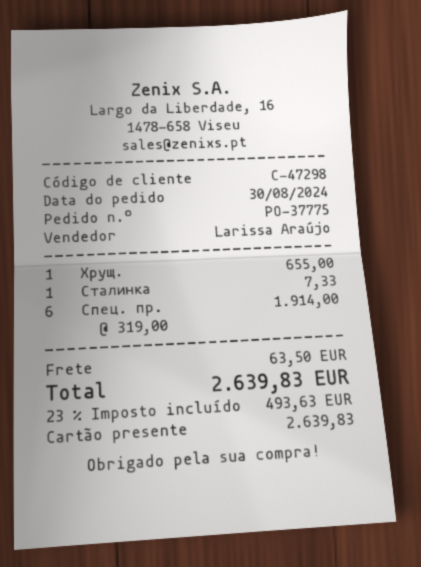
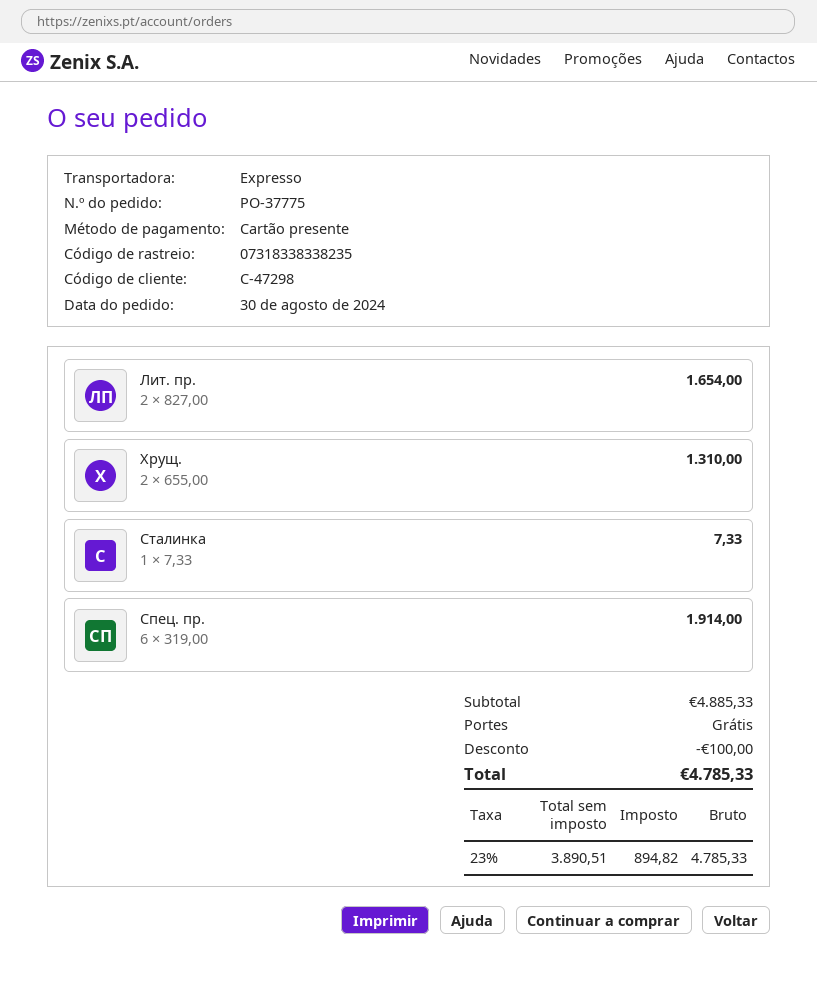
Хрущ.: 1 x 655.00 = 655.00 -> 2 x 655.00 = 1310.00
Лит. пр.: none -> 2 x 827.00 = 1654.00
discount: none -> 100.00
shipping: 63.50 -> 0.00
tax: 23% = 493.63 -> 23% = 894.82
total: 2639.83 -> 4785.33

